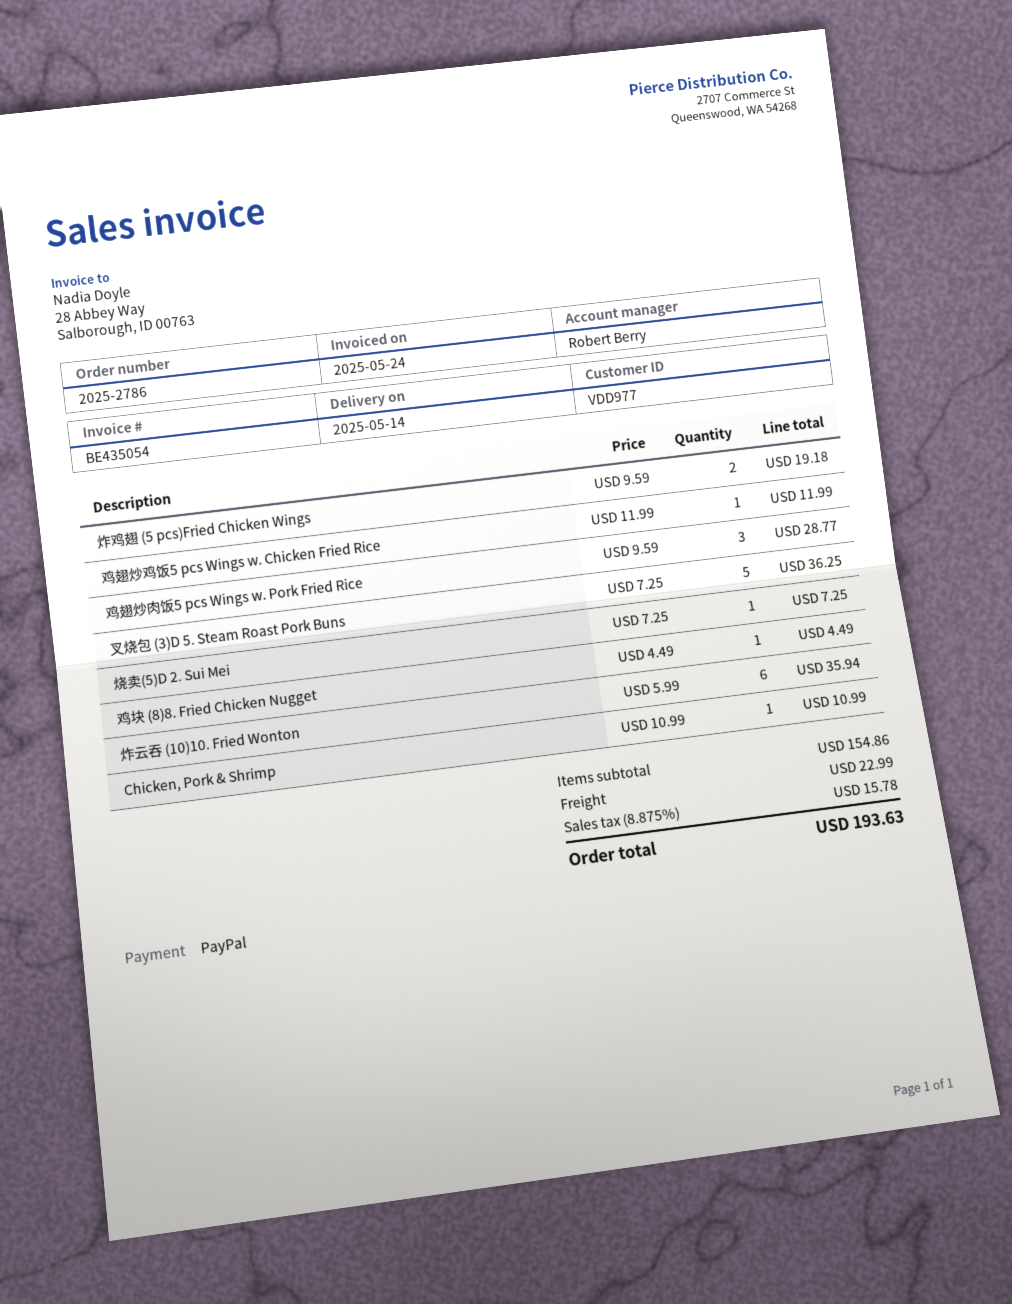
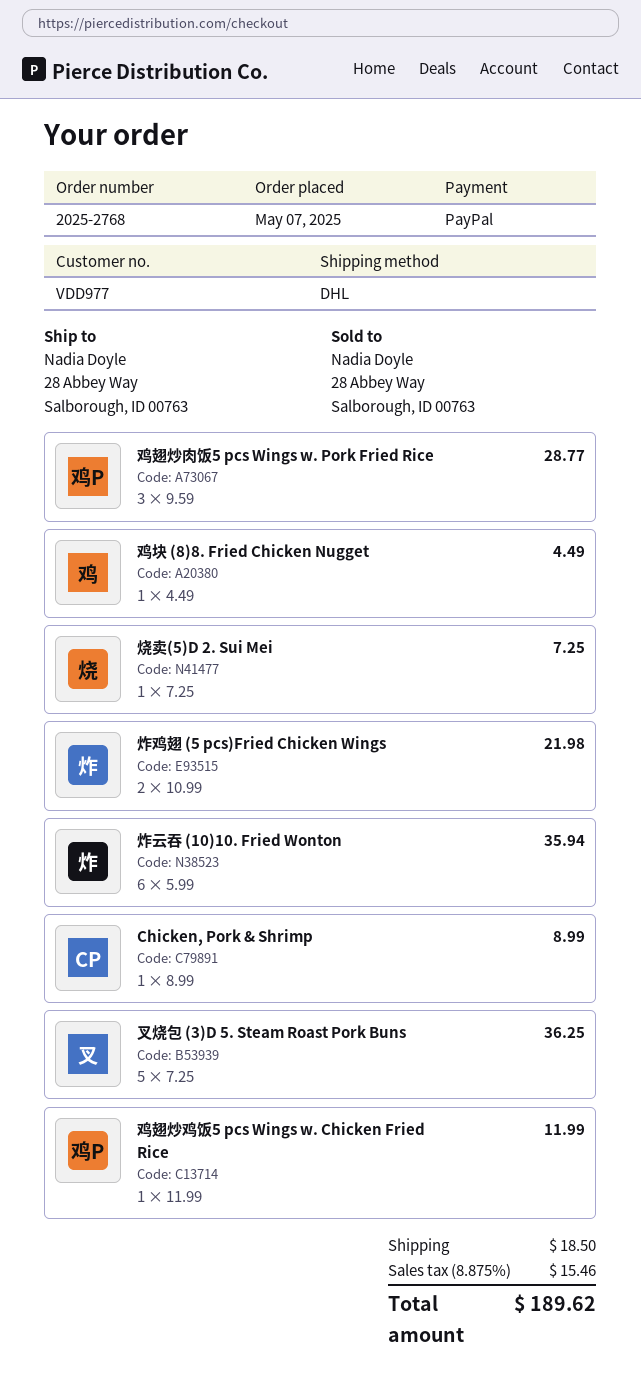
order number: 2025-2786 -> 2025-2768
炸鸡翅 (5 pcs)Fried Chicken Wings: 2 x 9.59 = 19.18 -> 2 x 10.99 = 21.98
Chicken, Pork & Shrimp: 1 x 10.99 = 10.99 -> 1 x 8.99 = 8.99
shipping: 22.99 -> 18.50
tax: 8.875% = 15.78 -> 8.875% = 15.46
total: 193.63 -> 189.62

